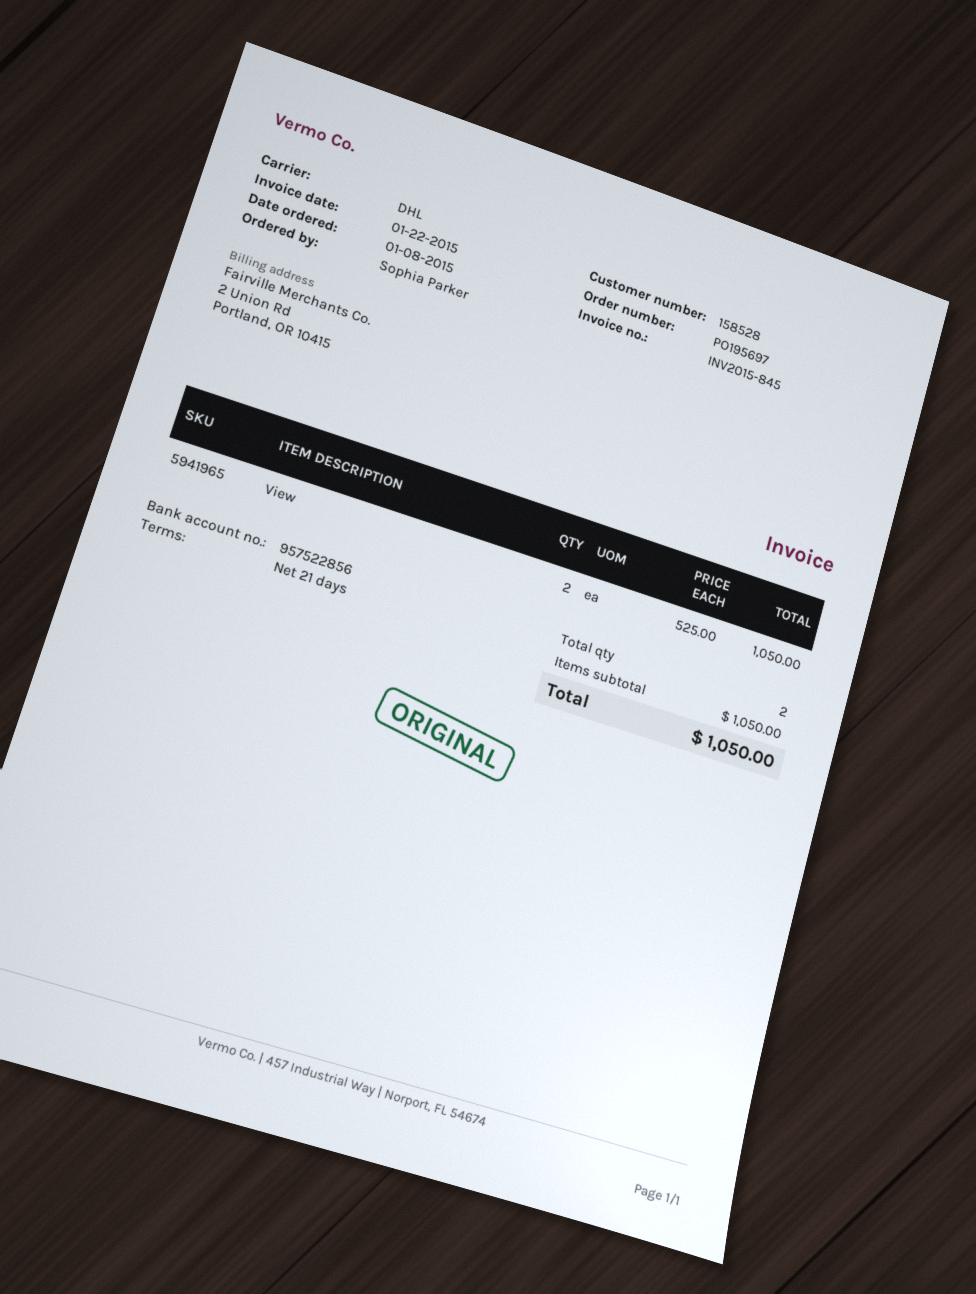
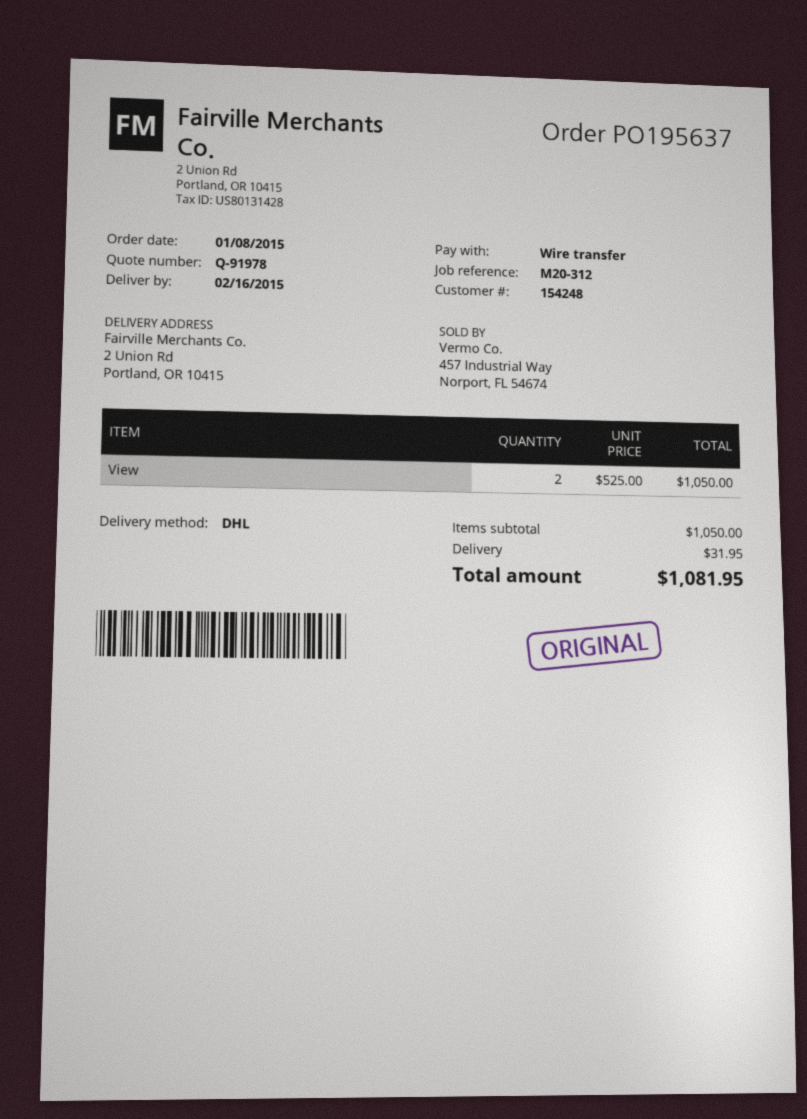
order number: PO195697 -> PO195637
customer number: 158528 -> 154248
shipping: none -> 31.95
total: 1050.00 -> 1081.95

